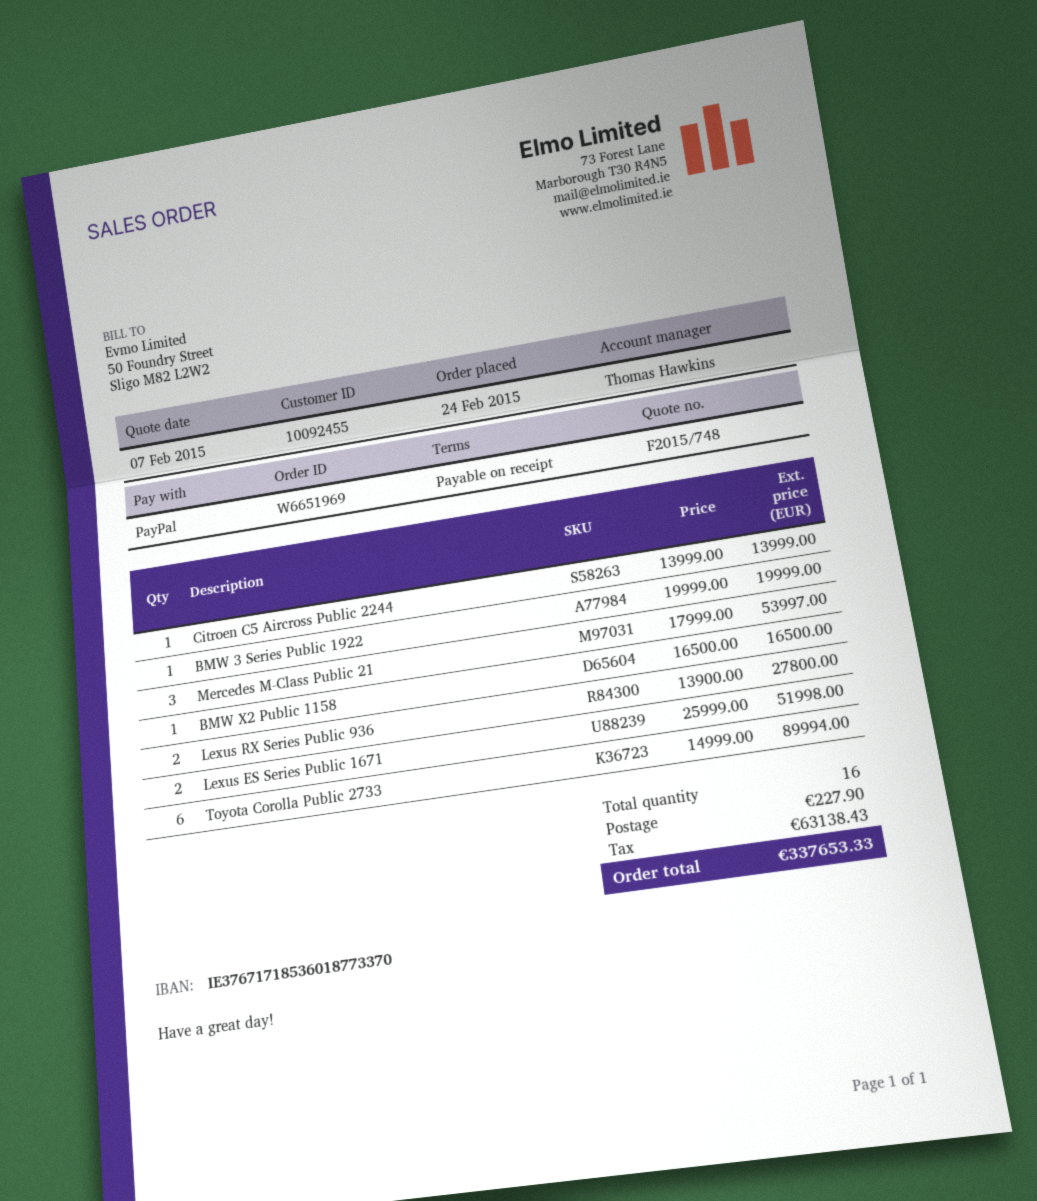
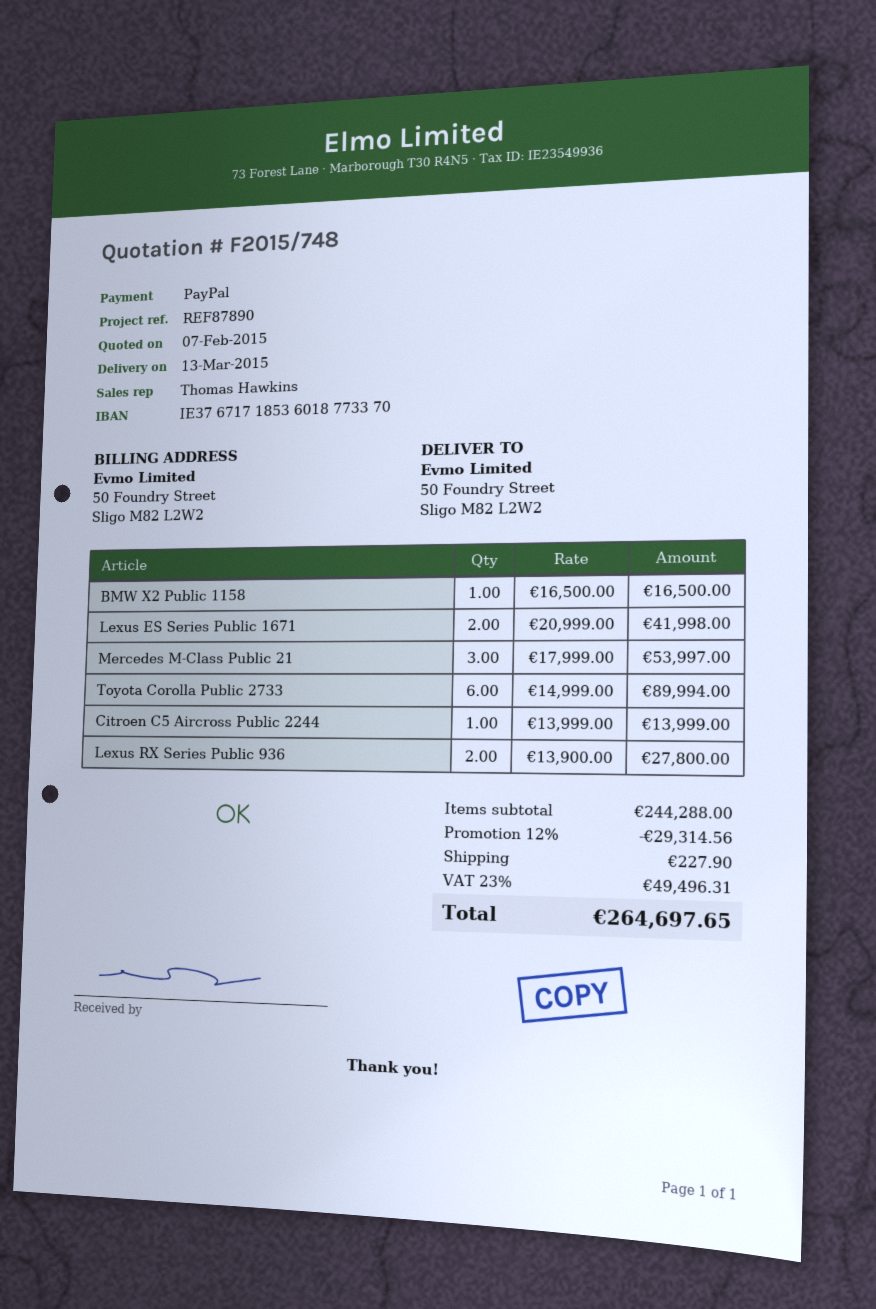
BMW 3 Series Public 1922: 1 x 19999.00 = 19999.00 -> none
Lexus ES Series Public 1671: 2 x 25999.00 = 51998.00 -> 2 x 20999.00 = 41998.00
discount: none -> 12% = 29314.56
tax: 63138.43 -> 49496.31
total: 337653.33 -> 264697.65

